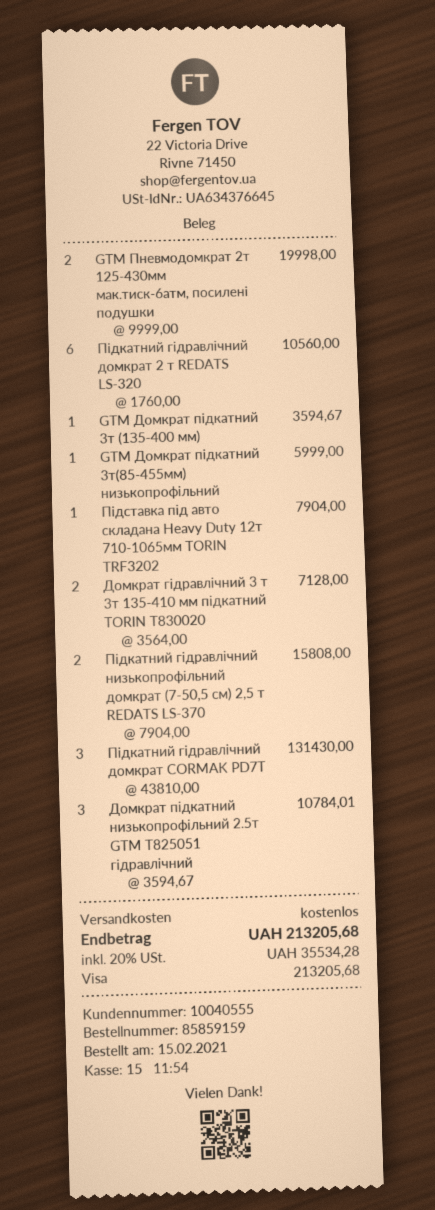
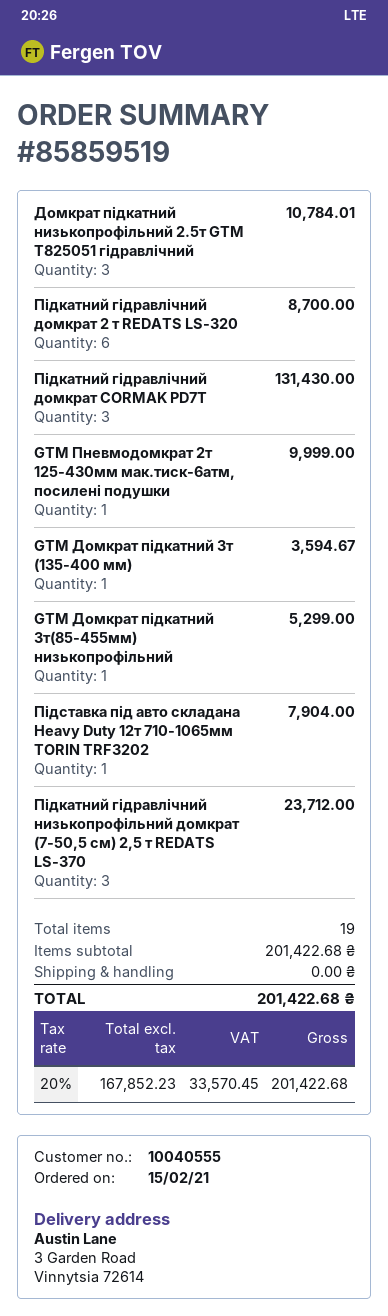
order number: 85859159 -> 85859519
GTM Пневмодомкрат 2т 125-430мм мак.тиск-6атм, посилені подушки: 2 for 19998.00 -> 1 for 9999.00
Підкатний гідравлічний домкрат 2 т REDATS LS-320: 6 for 10560.00 -> 6 for 8700.00
GTM Домкрат підкатний 3т(85-455мм) низькопрофільний: 1 for 5999.00 -> 1 for 5299.00
Домкрат гідравлічний 3 т 3т 135-410 мм підкатний TORIN T830020: 2 for 7128.00 -> none
Підкатний гідравлічний низькопрофільний домкрат (7-50,5 см) 2,5 т REDATS LS-370: 2 for 15808.00 -> 3 for 23712.00
tax: 20% = 35534.28 -> 20% = 33570.45
total: 213205.68 -> 201422.68

